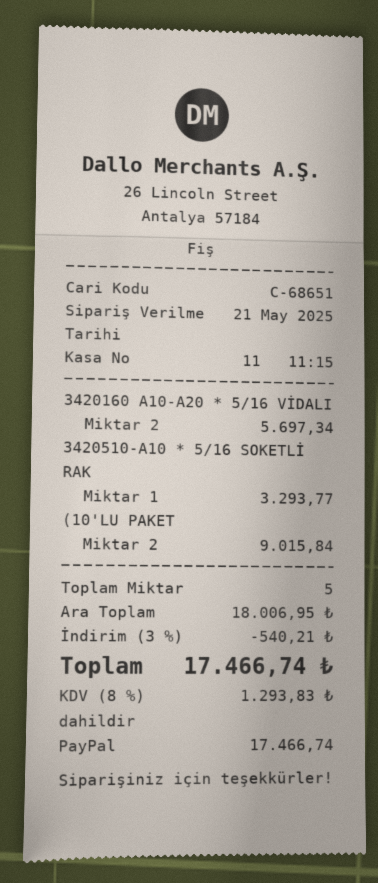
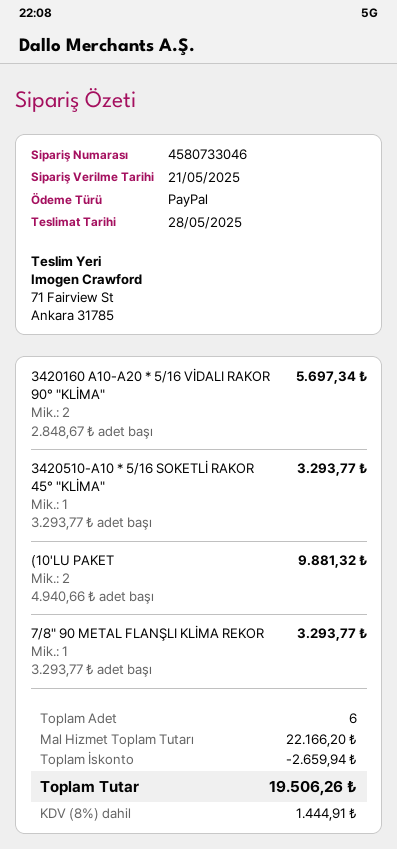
(10'LU PAKET: 2 for 9015.84 -> 2 for 9881.32
7/8" 90 METAL FLANŞLI KLİMA REKOR: none -> 1 for 3293.77
total quantity: 5 -> 6
subtotal: 18006.95 -> 22166.20
discount: 540.21 -> 2659.94
tax: 8% = 1293.83 -> 8% = 1444.91
total: 17466.74 -> 19506.26

